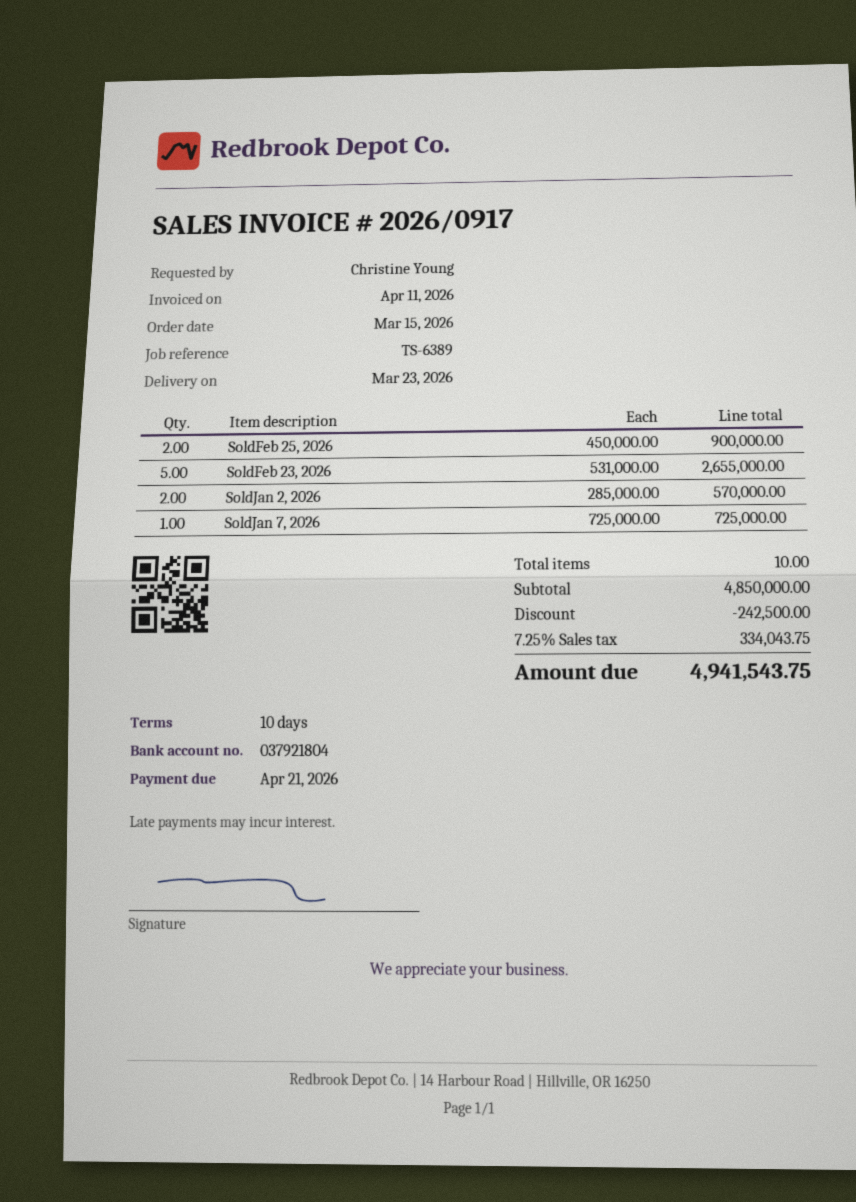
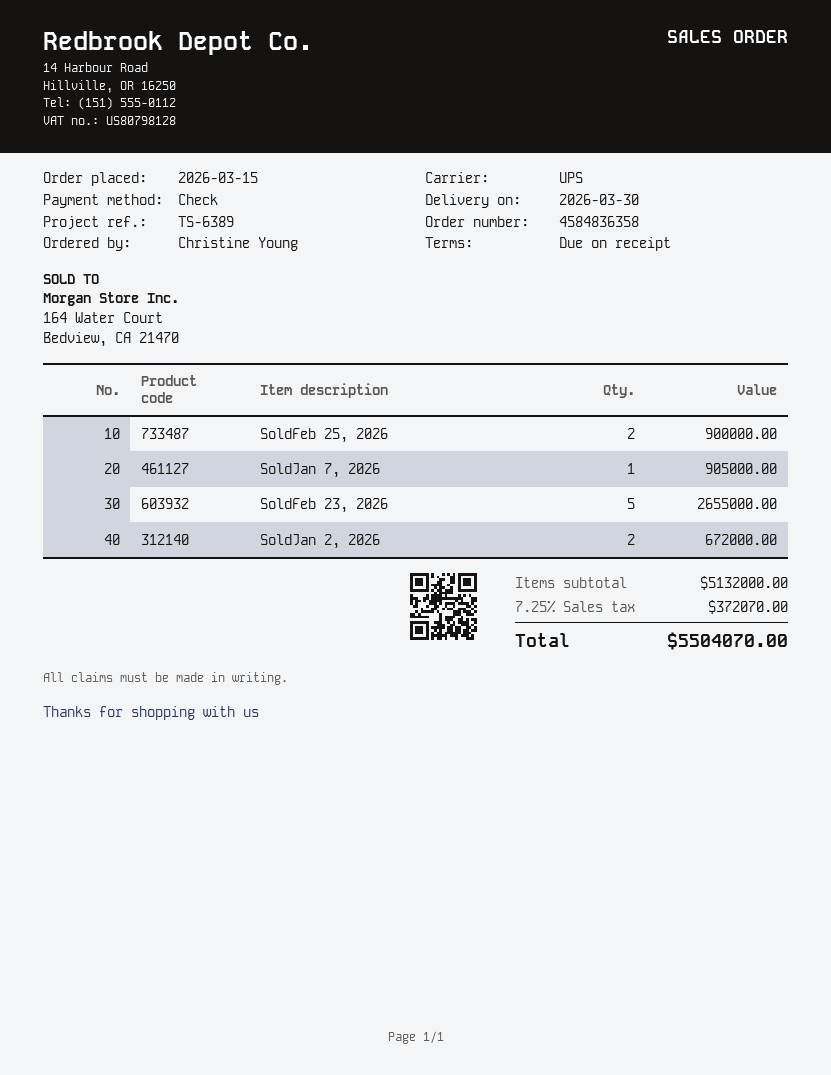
delivery date: 2026-03-23 -> 2026-03-30
payment terms: 10 days -> on receipt
SoldJan 2, 2026: 2 for 570000.00 -> 2 for 672000.00
SoldJan 7, 2026: 1 for 725000.00 -> 1 for 905000.00
subtotal: 4850000.00 -> 5132000.00
discount: 242500.00 -> none
tax: 7.25% = 334043.75 -> 7.25% = 372070.00
total: 4941543.75 -> 5504070.00

